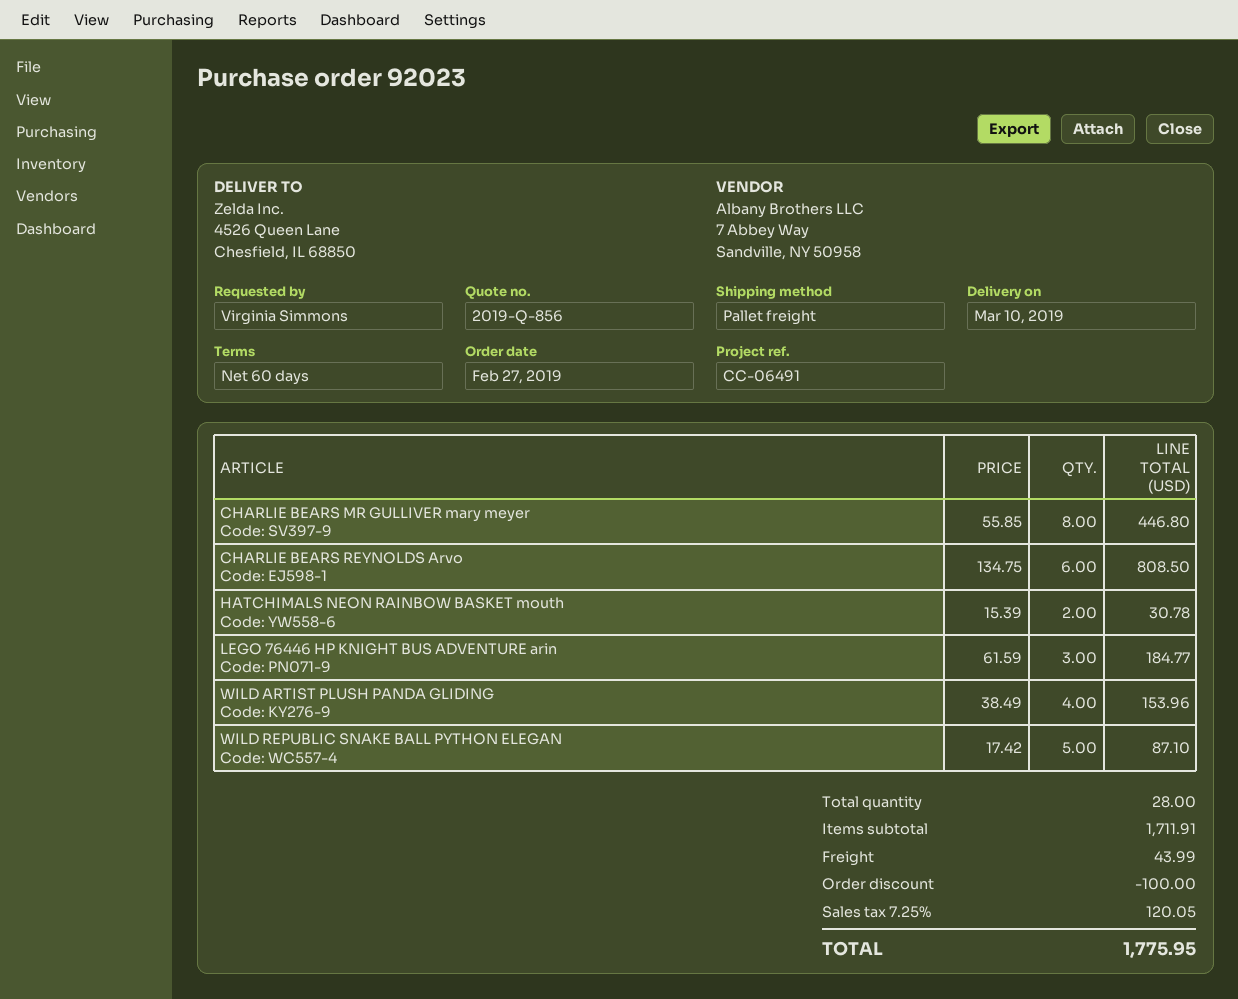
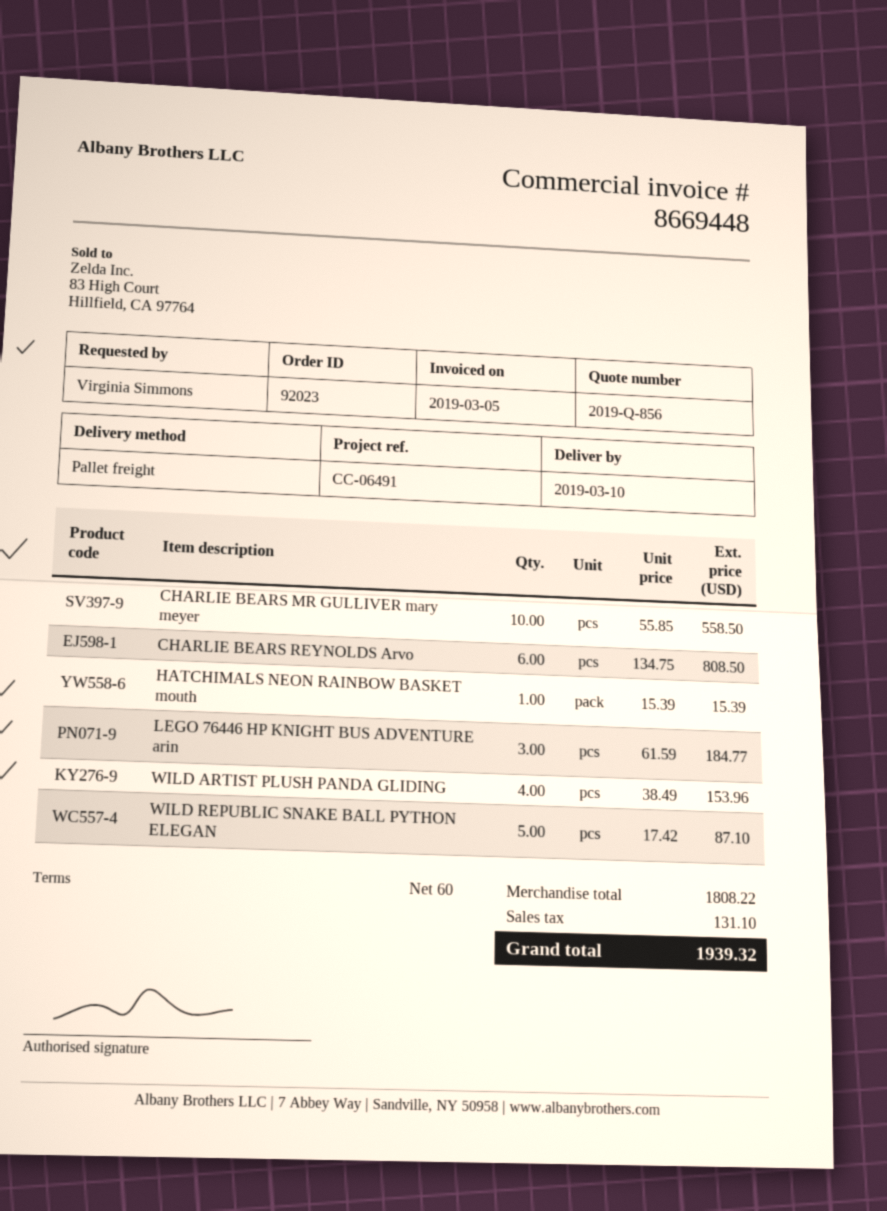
CHARLIE BEARS MR GULLIVER mary meyer: 8 x 55.85 = 446.80 -> 10 x 55.85 = 558.50
HATCHIMALS NEON RAINBOW BASKET mouth: 2 x 15.39 = 30.78 -> 1 x 15.39 = 15.39
subtotal: 1711.91 -> 1808.22
discount: 100.00 -> none
shipping: 43.99 -> none
tax: 120.05 -> 131.10
total: 1775.95 -> 1939.32

